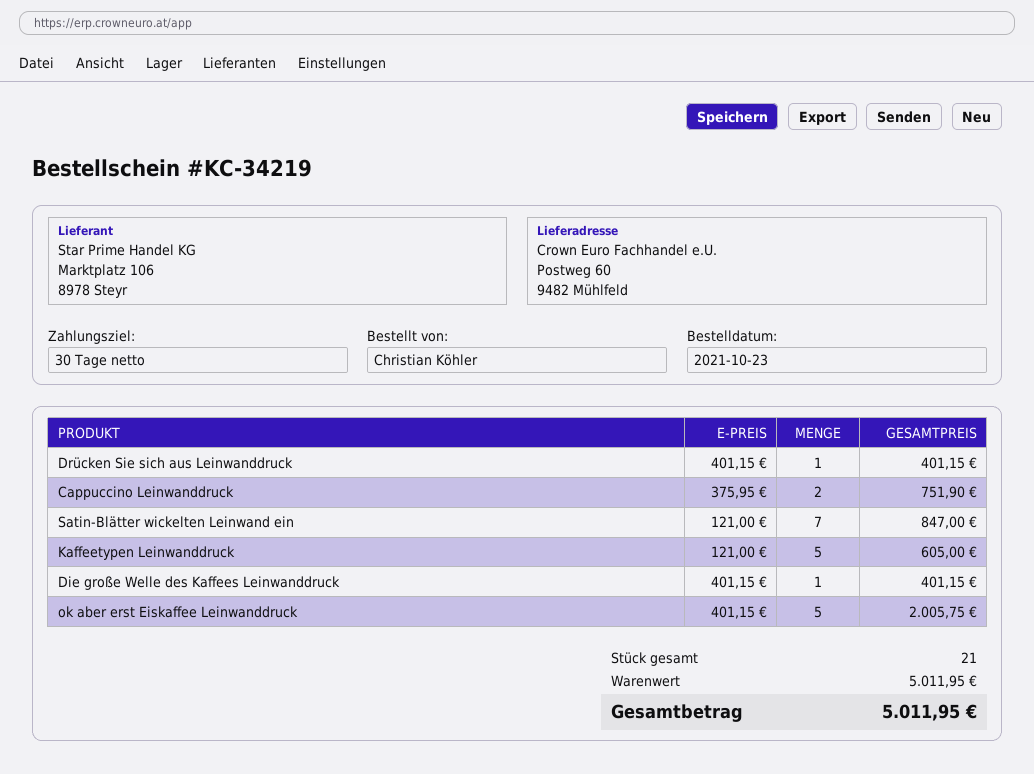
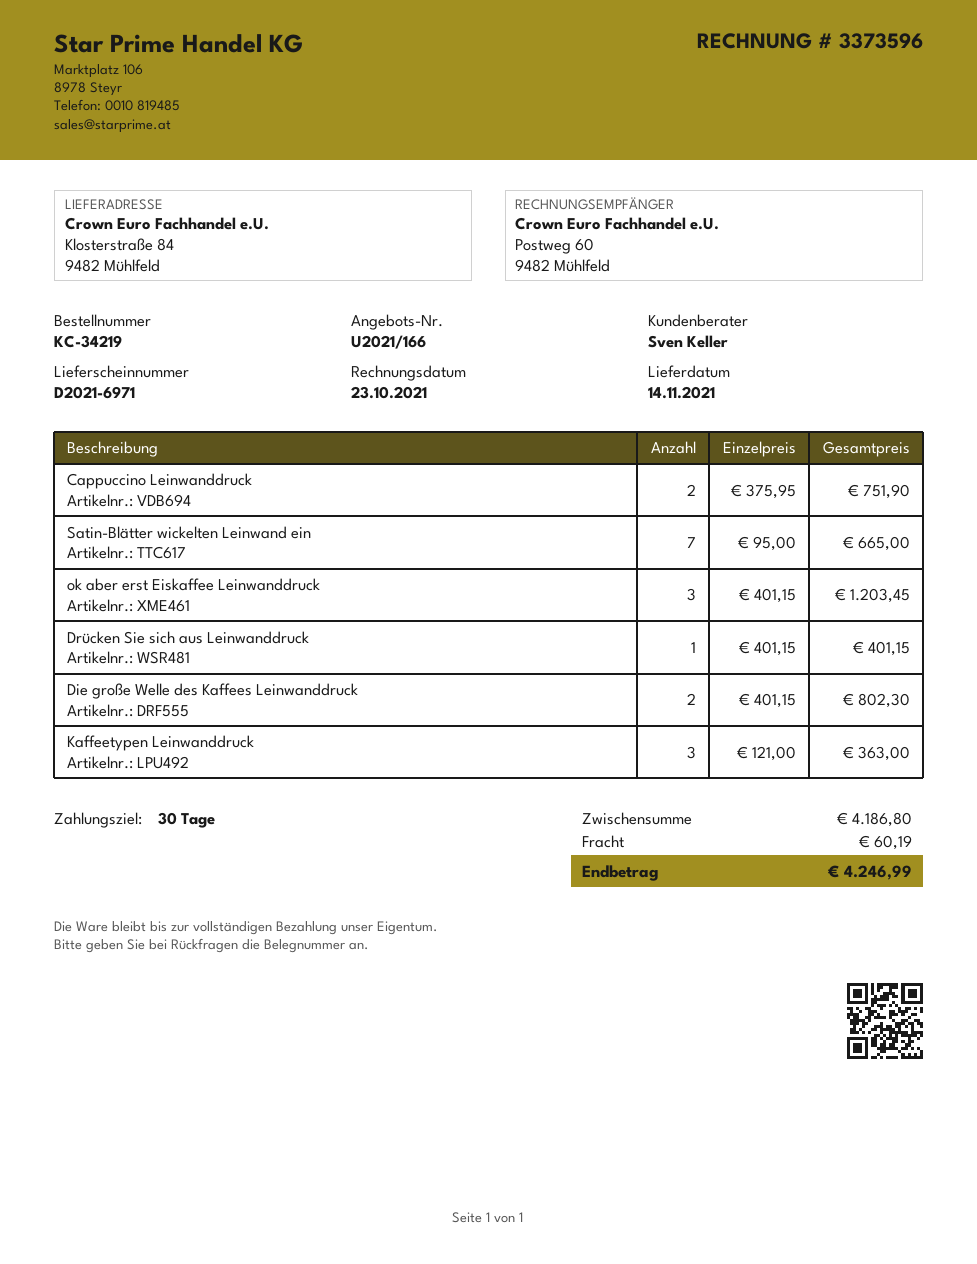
ship to: Postweg 60, 9482 Mühlfeld -> Klosterstraße 84, 9482 Mühlfeld
Satin-Blätter wickelten Leinwand ein: 7 x 121.00 = 847.00 -> 7 x 95.00 = 665.00
Kaffeetypen Leinwanddruck: 5 x 121.00 = 605.00 -> 3 x 121.00 = 363.00
Die große Welle des Kaffees Leinwanddruck: 1 x 401.15 = 401.15 -> 2 x 401.15 = 802.30
ok aber erst Eiskaffee Leinwanddruck: 5 x 401.15 = 2005.75 -> 3 x 401.15 = 1203.45
subtotal: 5011.95 -> 4186.80
shipping: none -> 60.19
total: 5011.95 -> 4246.99

